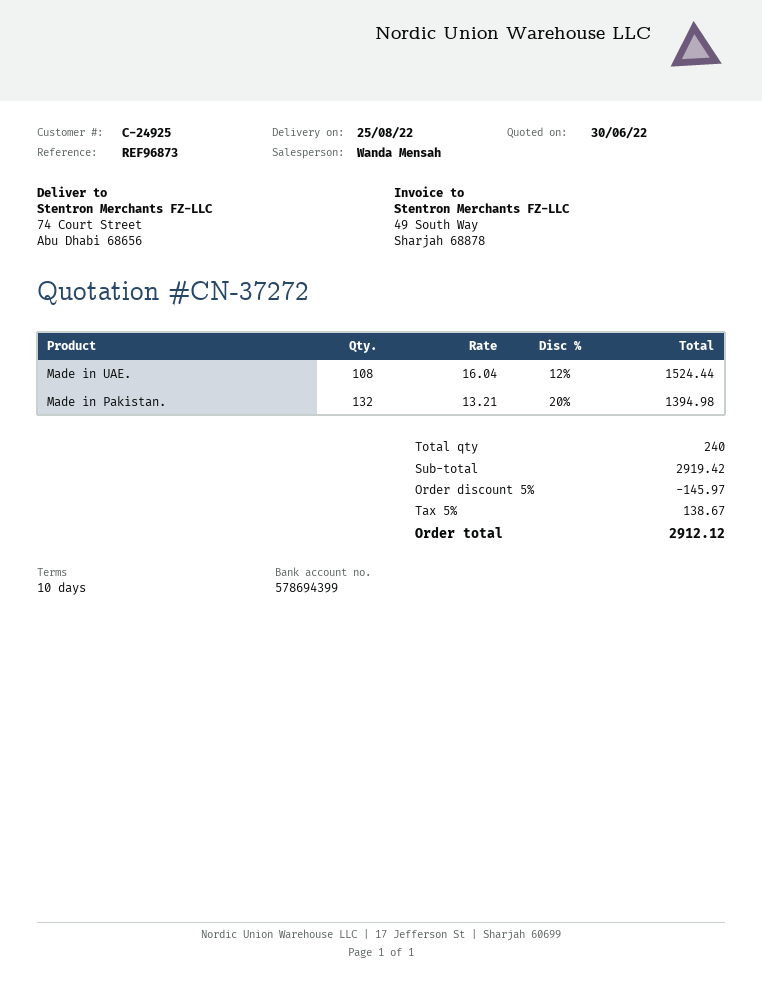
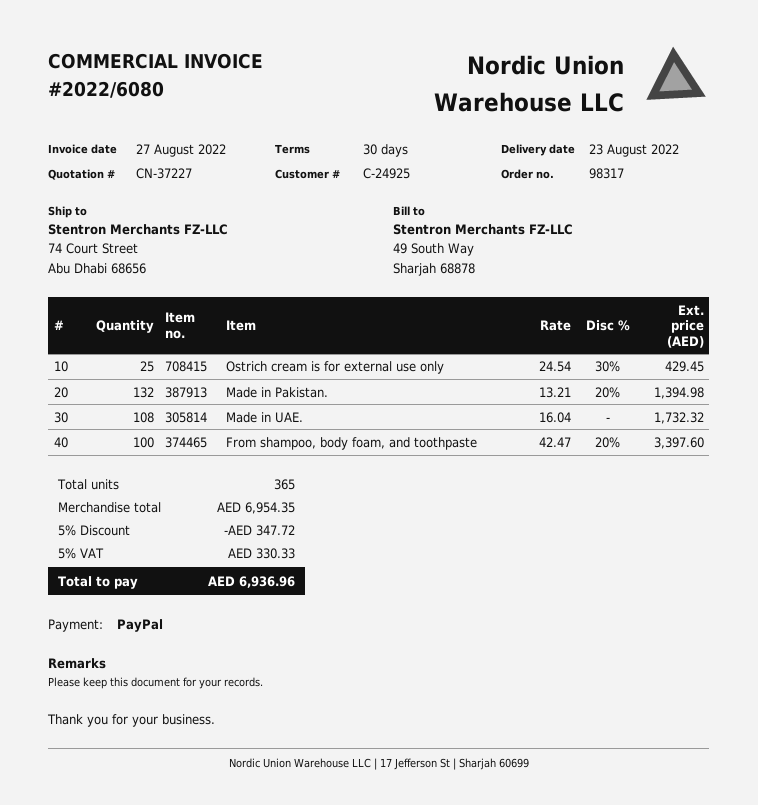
quote number: CN-37272 -> CN-37227
delivery date: 2022-08-25 -> 2022-08-23
payment terms: 10 days -> 30 days
Made in UAE.: 108 x 16.04 - 12% = 1524.44 -> 108 x 16.04 = 1732.32
Ostrich cream is for external use only: none -> 25 x 24.54 - 30% = 429.45
From shampoo, body foam, and toothpaste: none -> 100 x 42.47 - 20% = 3397.60
total quantity: 240 -> 365
subtotal: 2919.42 -> 6954.35
discount: 5% = 145.97 -> 5% = 347.72
tax: 5% = 138.67 -> 5% = 330.33
total: 2912.12 -> 6936.96

